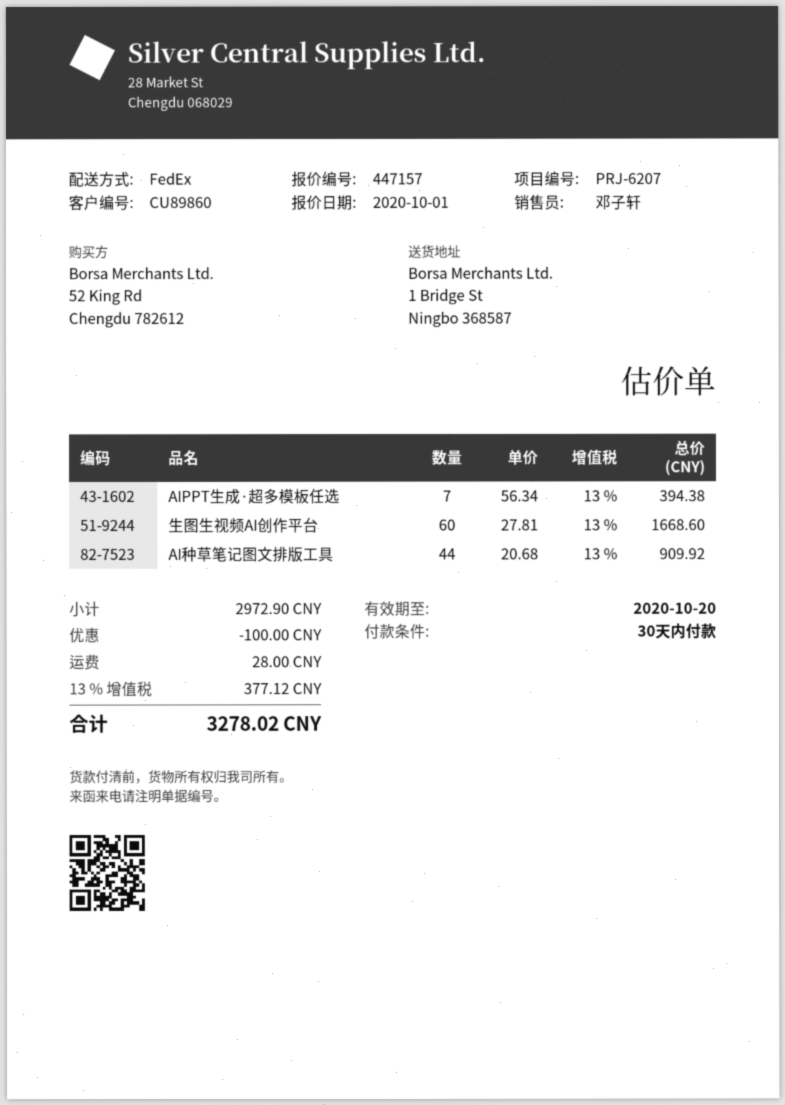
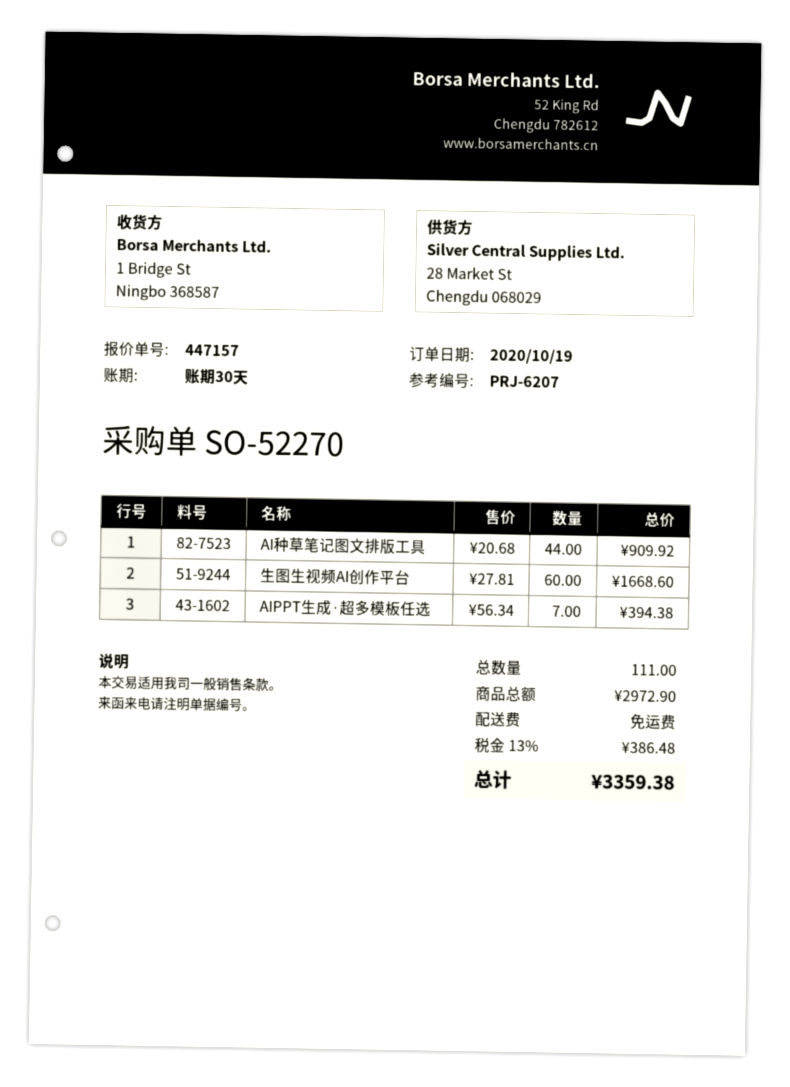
discount: 100.00 -> none
shipping: 28.00 -> 0.00
tax: 13% = 377.12 -> 13% = 386.48
total: 3278.02 -> 3359.38

